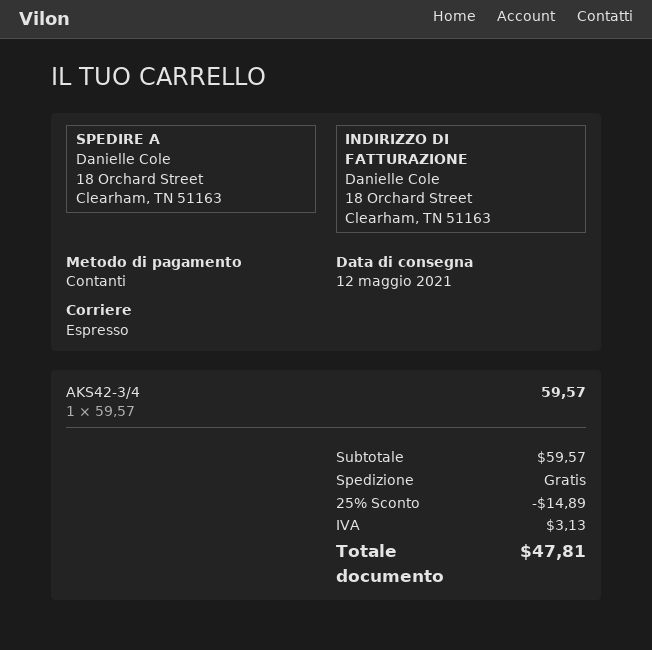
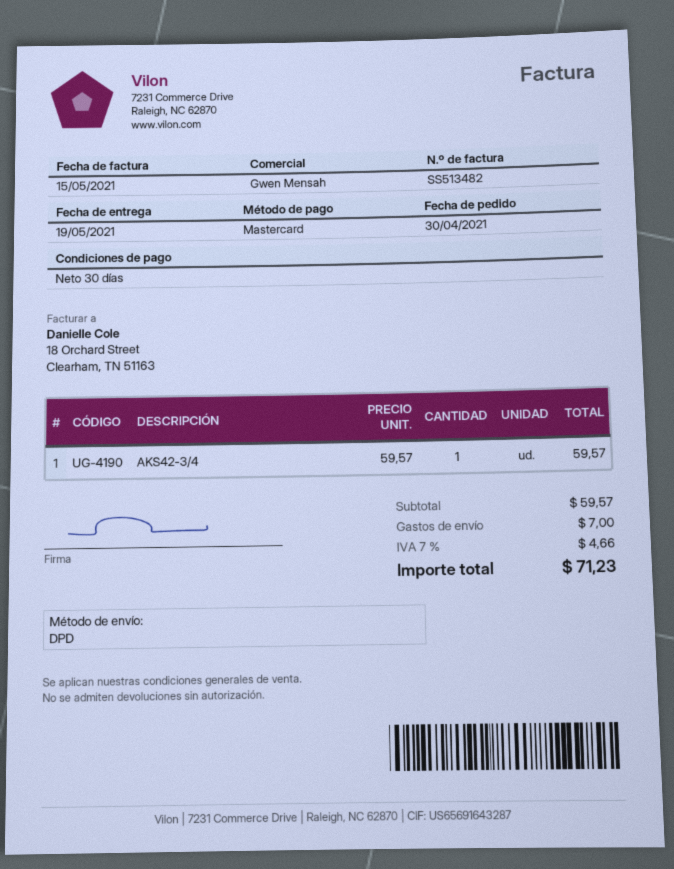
delivery date: 2021-05-12 -> 2021-05-19
payment method: cash -> Mastercard
shipping method: express -> DPD
discount: 25% = 14.89 -> none
shipping: 0.00 -> 7.00
tax: 3.13 -> 4.66
total: 47.81 -> 71.23

